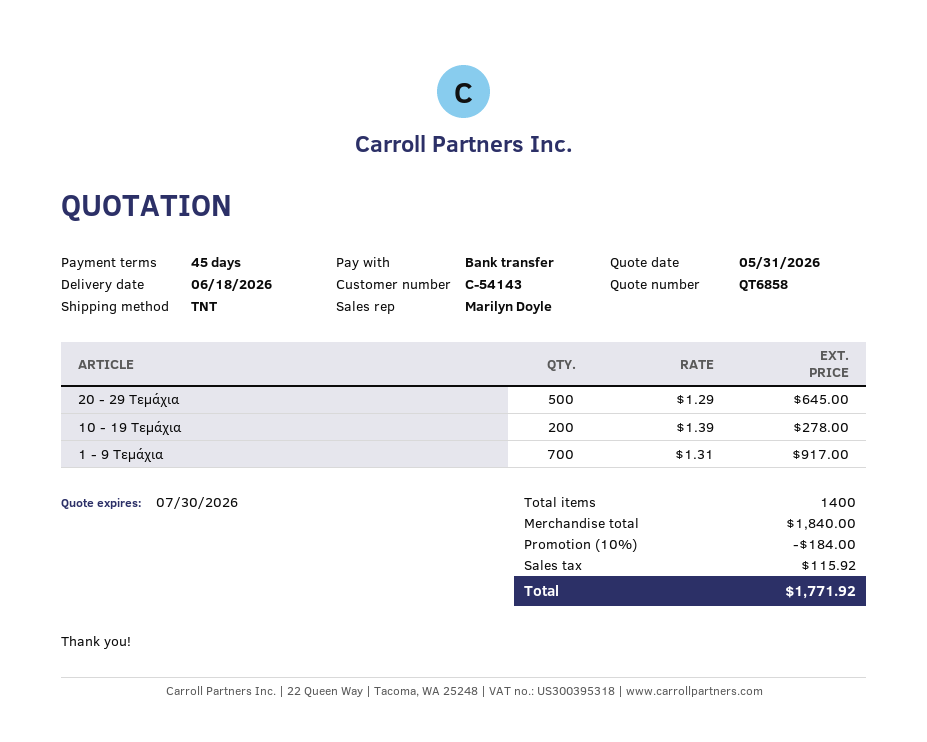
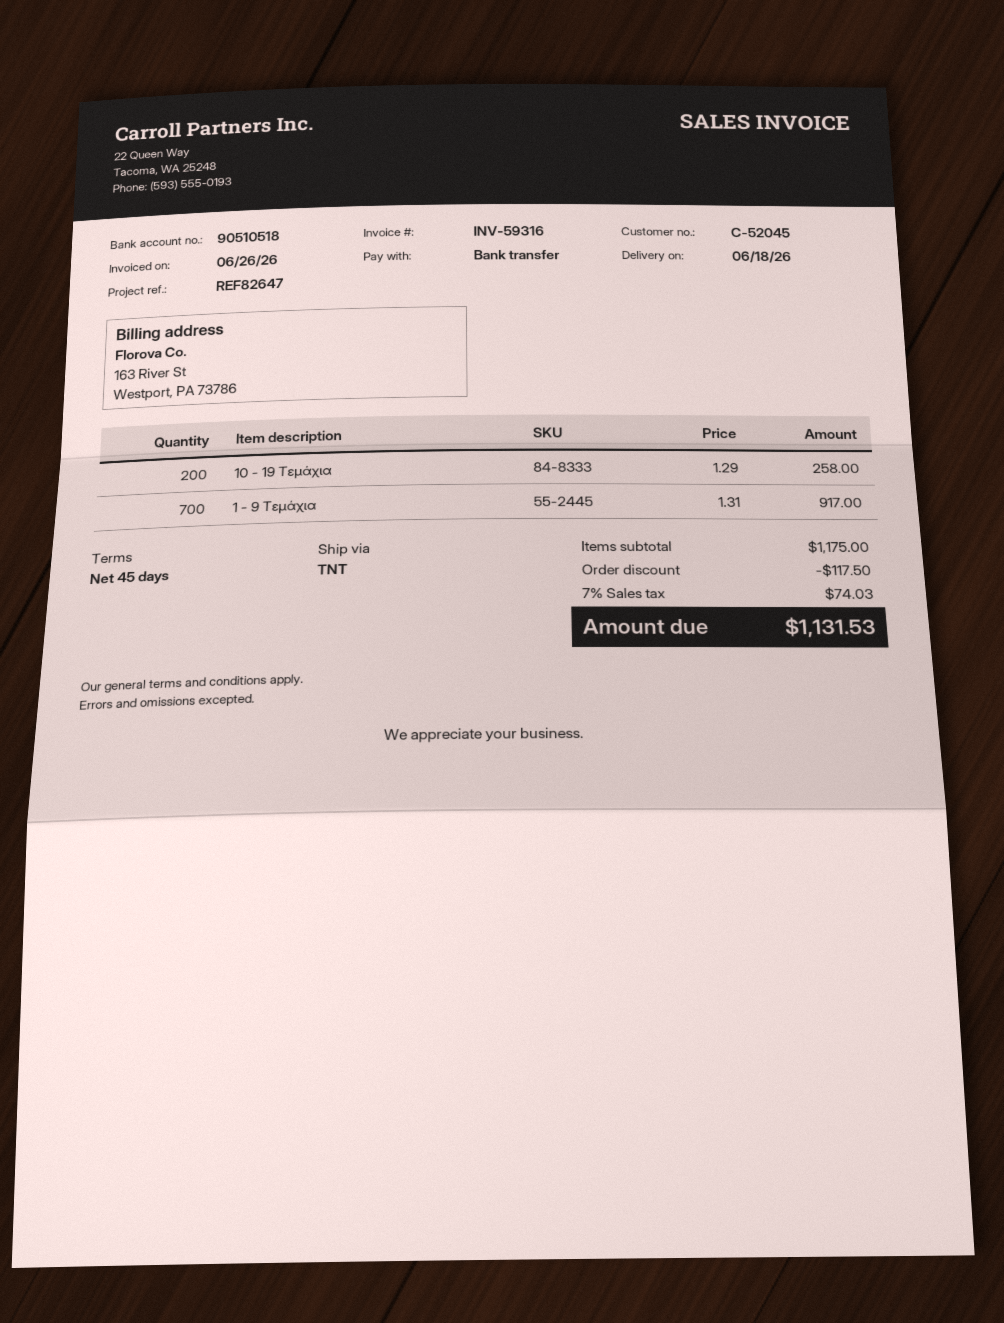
customer number: C-54143 -> C-52045
20 - 29 Τεμάχια: 500 x 1.29 = 645.00 -> none
10 - 19 Τεμάχια: 200 x 1.39 = 278.00 -> 200 x 1.29 = 258.00
subtotal: 1840.00 -> 1175.00
discount: 184.00 -> 117.50
tax: 115.92 -> 74.03
total: 1771.92 -> 1131.53

